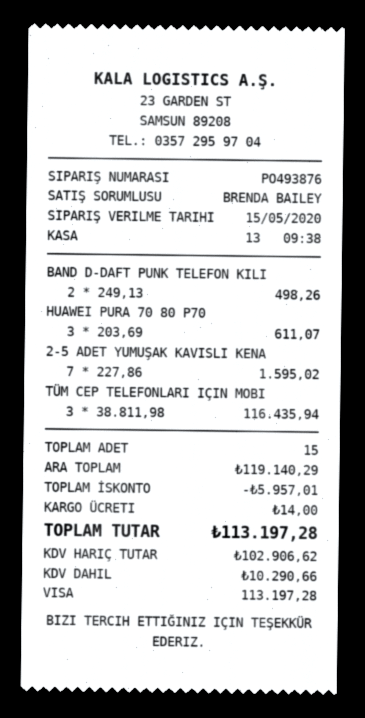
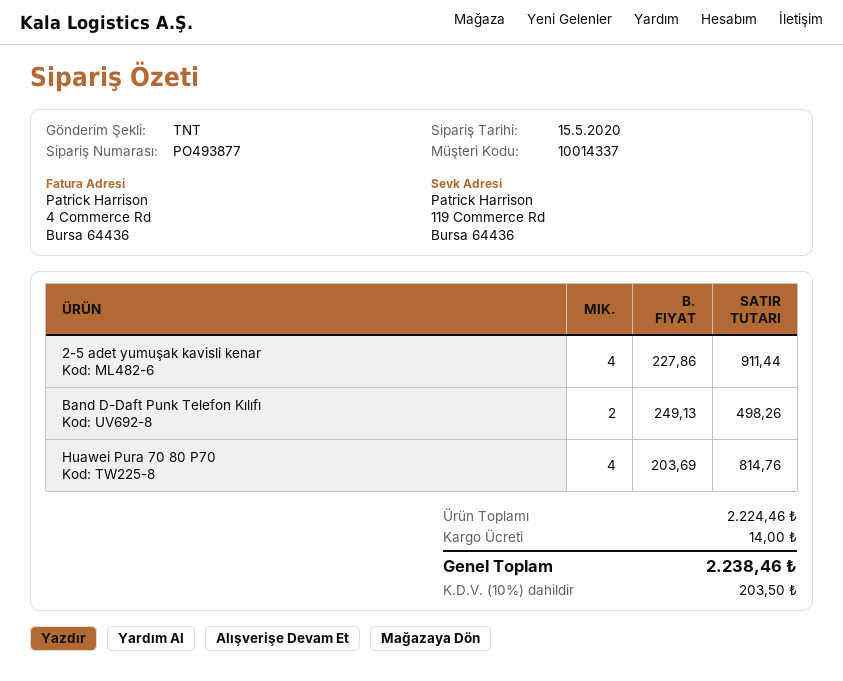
order number: PO493876 -> PO493877
HUAWEI PURA 70 80 P70: 3 x 203.69 = 611.07 -> 4 x 203.69 = 814.76
2-5 ADET YUMUŞAK KAVISLI KENA: 7 x 227.86 = 1595.02 -> 4 x 227.86 = 911.44
TÜM CEP TELEFONLARI IÇIN MOBI: 3 x 38811.98 = 116435.94 -> none
subtotal: 119140.29 -> 2224.46
discount: 5957.01 -> none
tax: 10290.66 -> 203.50
total: 113197.28 -> 2238.46

